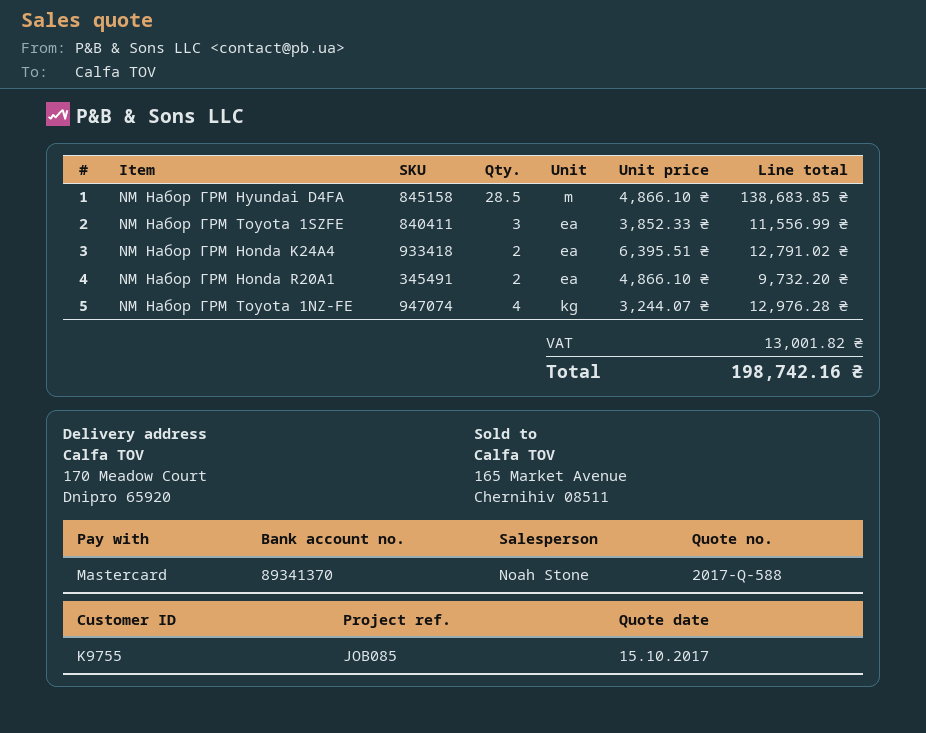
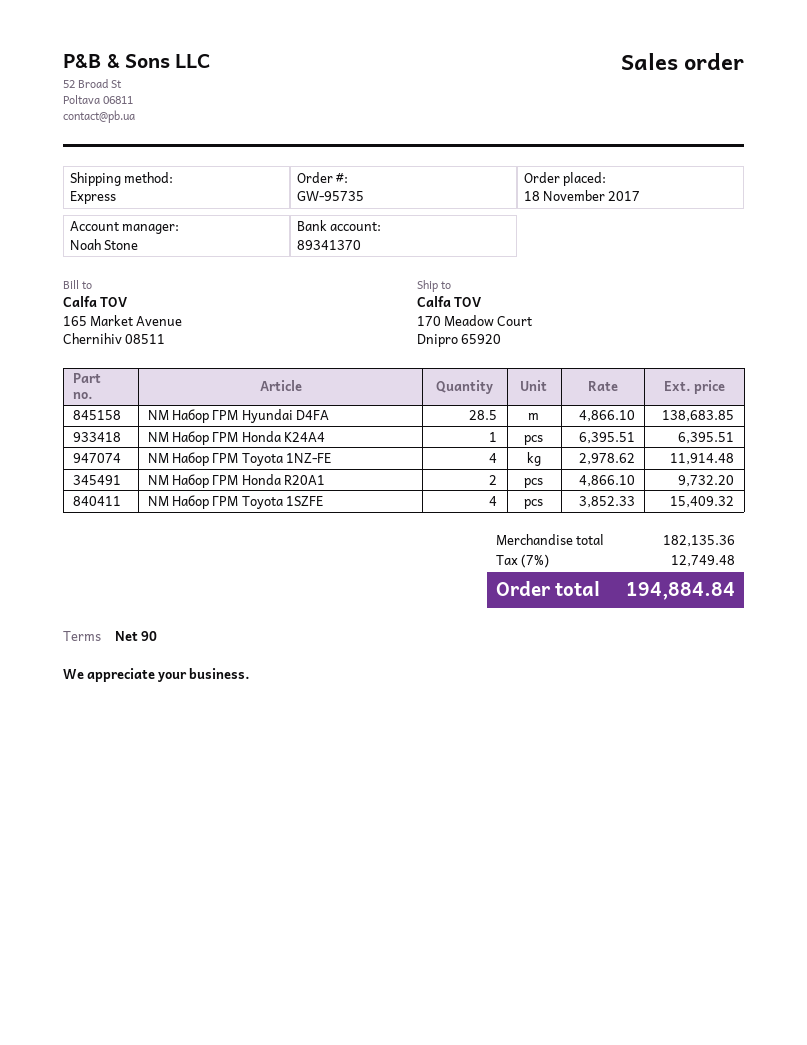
NM Набор ГРМ Toyota 1SZFE: 3 x 3852.33 = 11556.99 -> 4 x 3852.33 = 15409.32
NM Набор ГРМ Honda K24A4: 2 x 6395.51 = 12791.02 -> 1 x 6395.51 = 6395.51
NM Набор ГРМ Toyota 1NZ-FE: 4 x 3244.07 = 12976.28 -> 4 x 2978.62 = 11914.48
tax: 13001.82 -> 12749.48
total: 198742.16 -> 194884.84

